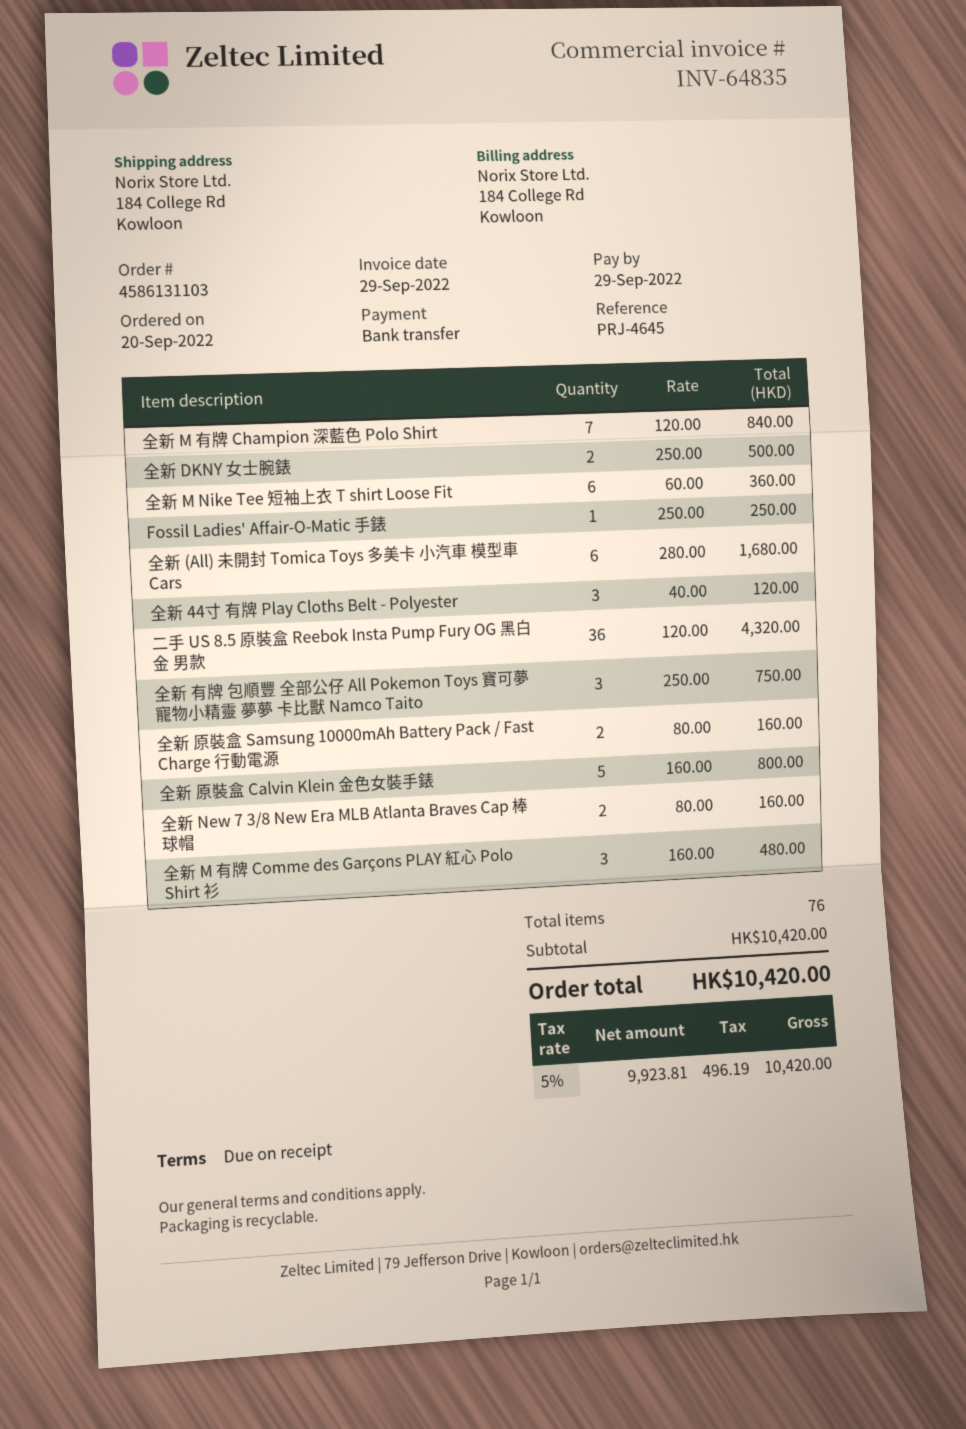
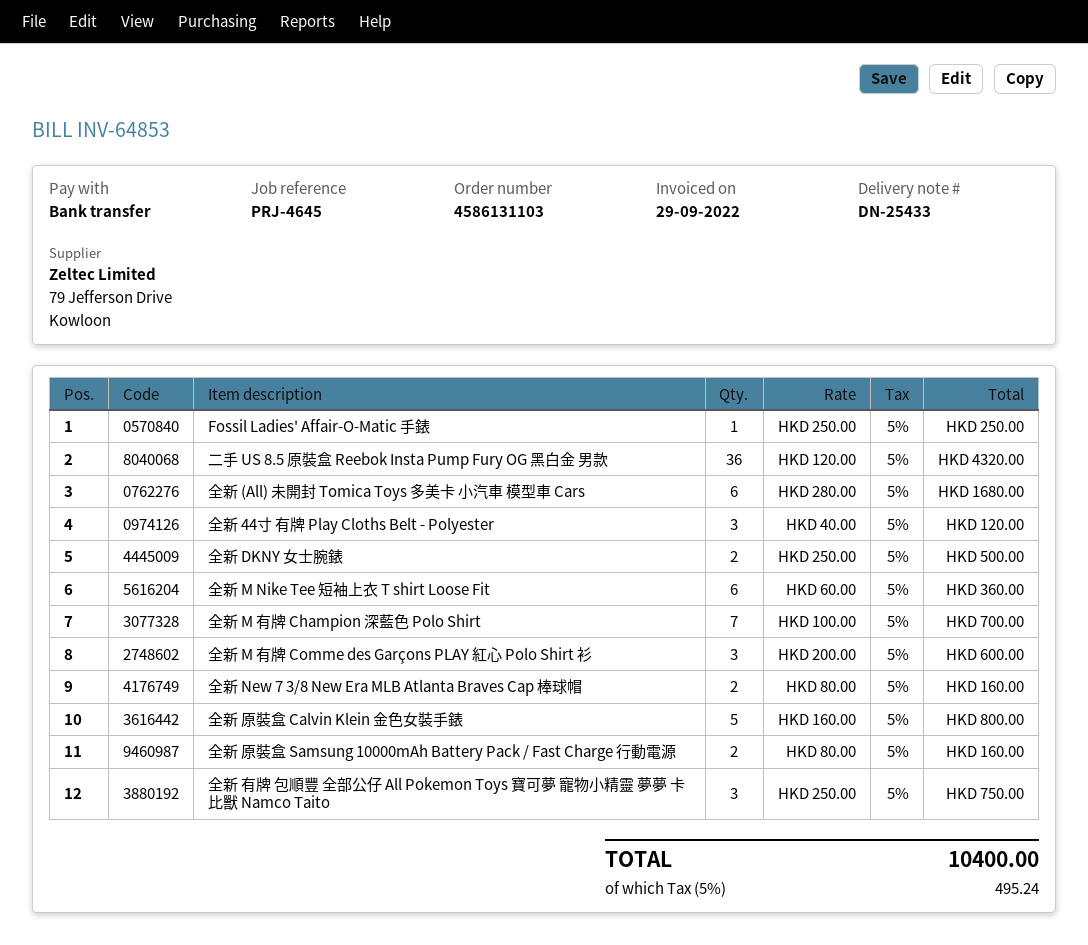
invoice number: INV-64835 -> INV-64853
全新 M 有牌 Champion 深藍色 Polo Shirt: 7 x 120.00 = 840.00 -> 7 x 100.00 = 700.00
全新 M 有牌 Comme des Garçons PLAY 紅心 Polo Shirt 衫: 3 x 160.00 = 480.00 -> 3 x 200.00 = 600.00
tax: 5% = 496.19 -> 5% = 495.24
total: 10420.00 -> 10400.00

